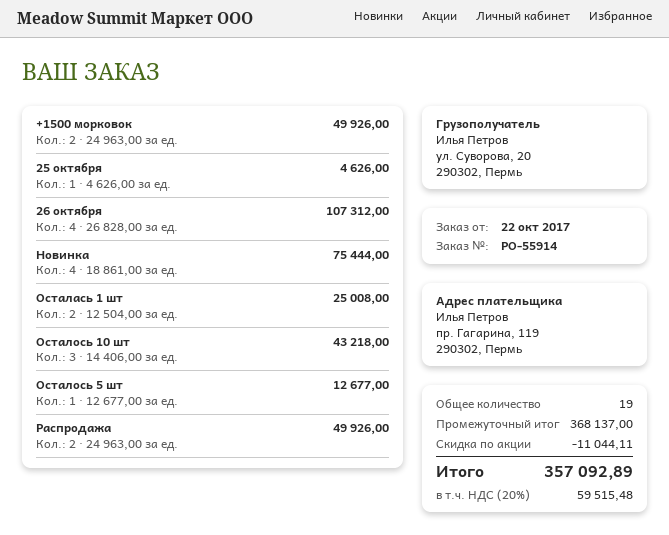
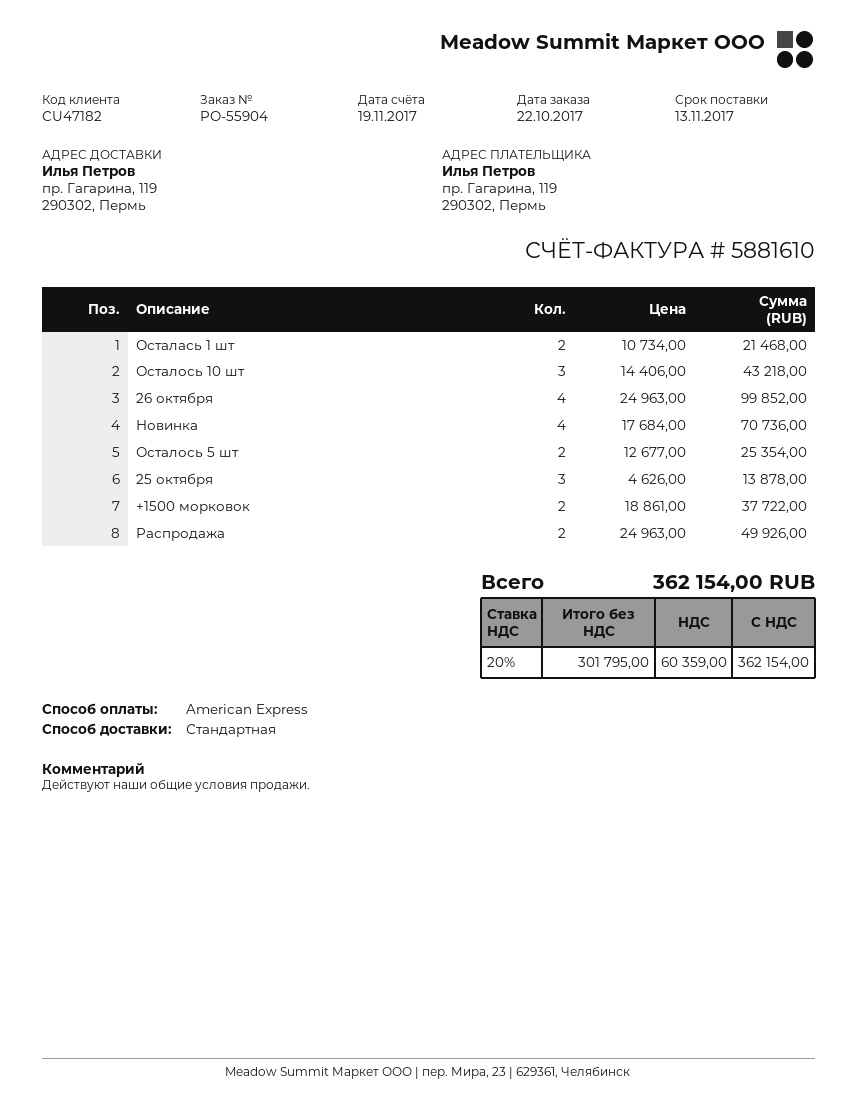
order number: PO-55914 -> PO-55904
ship to: ул. Суворова, 20, 290302, Пермь -> пр. Гагарина, 119, 290302, Пермь
+1500 морковок: 2 x 24963.00 = 49926.00 -> 2 x 18861.00 = 37722.00
25 октября: 1 x 4626.00 = 4626.00 -> 3 x 4626.00 = 13878.00
26 октября: 4 x 26828.00 = 107312.00 -> 4 x 24963.00 = 99852.00
Новинка: 4 x 18861.00 = 75444.00 -> 4 x 17684.00 = 70736.00
Осталась 1 шт: 2 x 12504.00 = 25008.00 -> 2 x 10734.00 = 21468.00
Осталось 5 шт: 1 x 12677.00 = 12677.00 -> 2 x 12677.00 = 25354.00
discount: 11044.11 -> none
tax: 20% = 59515.48 -> 20% = 60359.00
total: 357092.89 -> 362154.00

